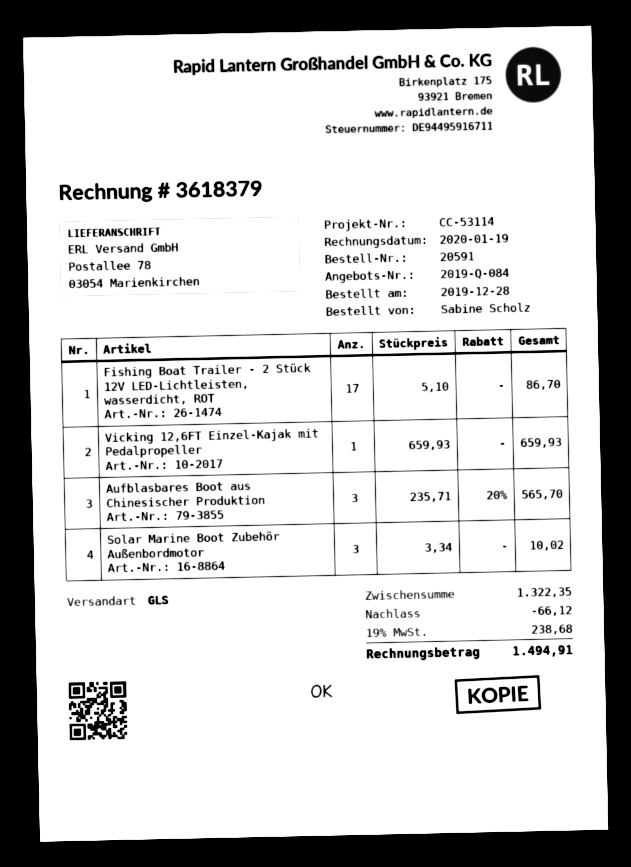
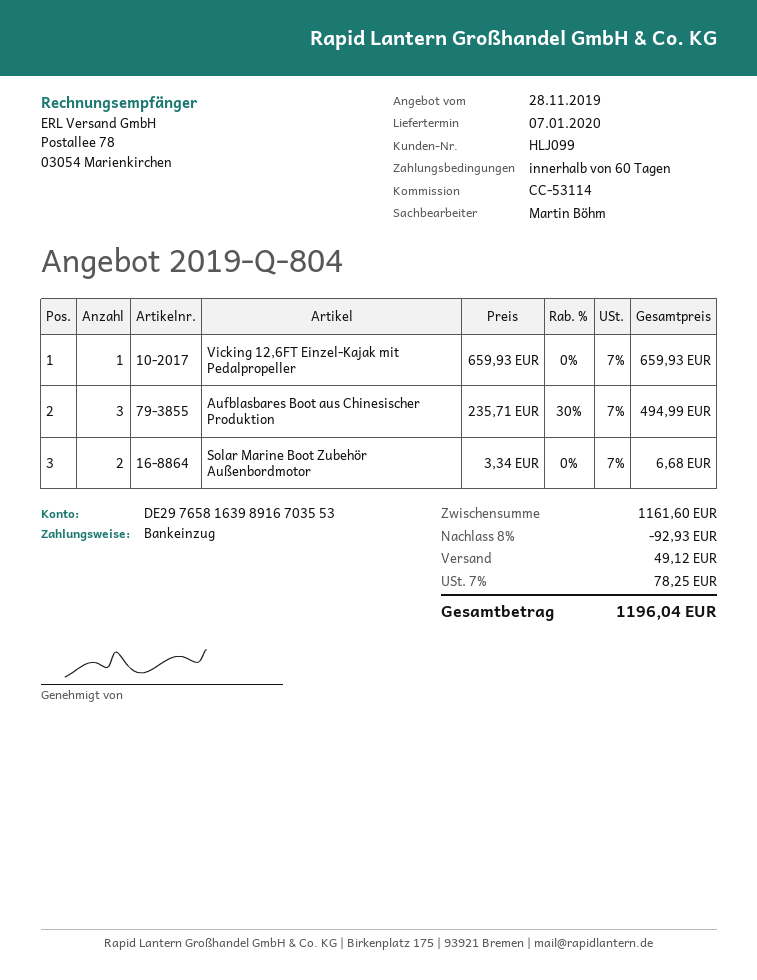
quote number: 2019-Q-084 -> 2019-Q-804
Fishing Boat Trailer - 2 Stück 12V LED-Lichtleisten, wasserdicht, ROT: 17 x 5.10 = 86.70 -> none
Aufblasbares Boot aus Chinesischer Produktion: 3 x 235.71 - 20% = 565.70 -> 3 x 235.71 - 30% = 494.99
Solar Marine Boot Zubehör Außenbordmotor: 3 x 3.34 = 10.02 -> 2 x 3.34 = 6.68
subtotal: 1322.35 -> 1161.60
discount: 66.12 -> 92.93
shipping: none -> 49.12
tax: 19% = 238.68 -> 7% = 78.25
total: 1494.91 -> 1196.04

